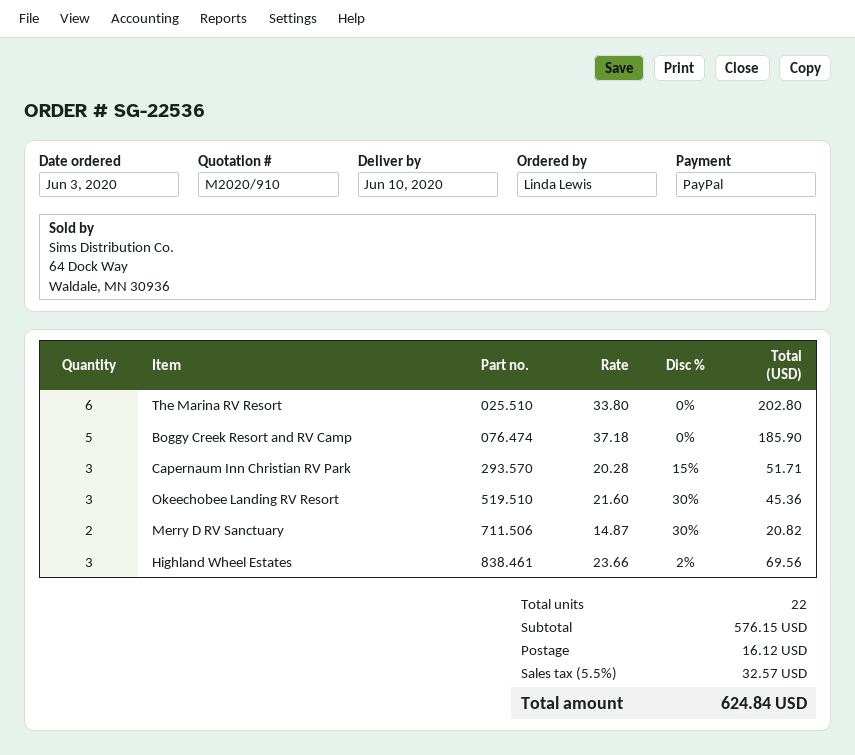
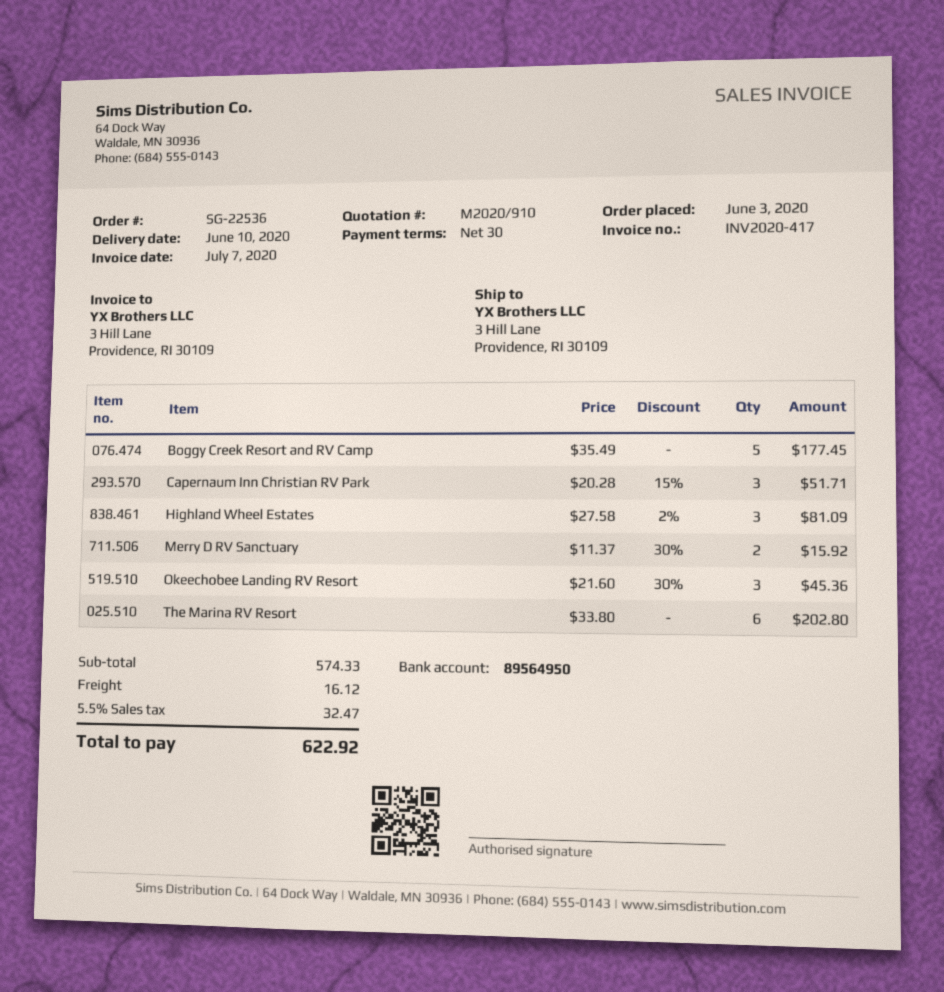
Boggy Creek Resort and RV Camp: 5 x 37.18 = 185.90 -> 5 x 35.49 = 177.45
Merry D RV Sanctuary: 2 x 14.87 - 30% = 20.82 -> 2 x 11.37 - 30% = 15.92
Highland Wheel Estates: 3 x 23.66 - 2% = 69.56 -> 3 x 27.58 - 2% = 81.09
subtotal: 576.15 -> 574.33
tax: 5.5% = 32.57 -> 5.5% = 32.47
total: 624.84 -> 622.92

